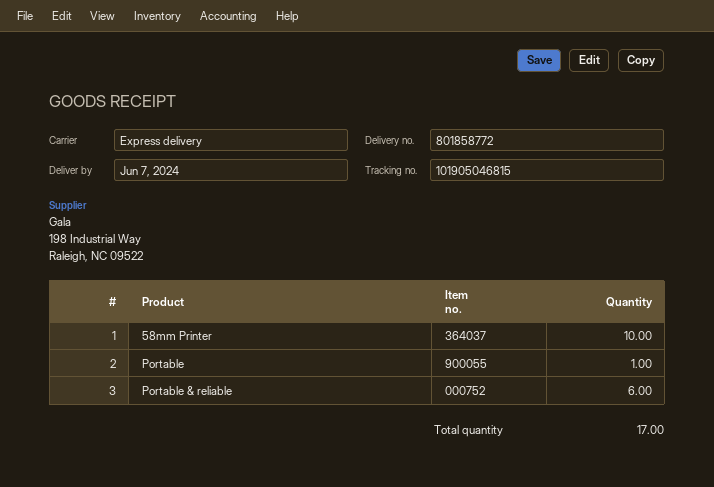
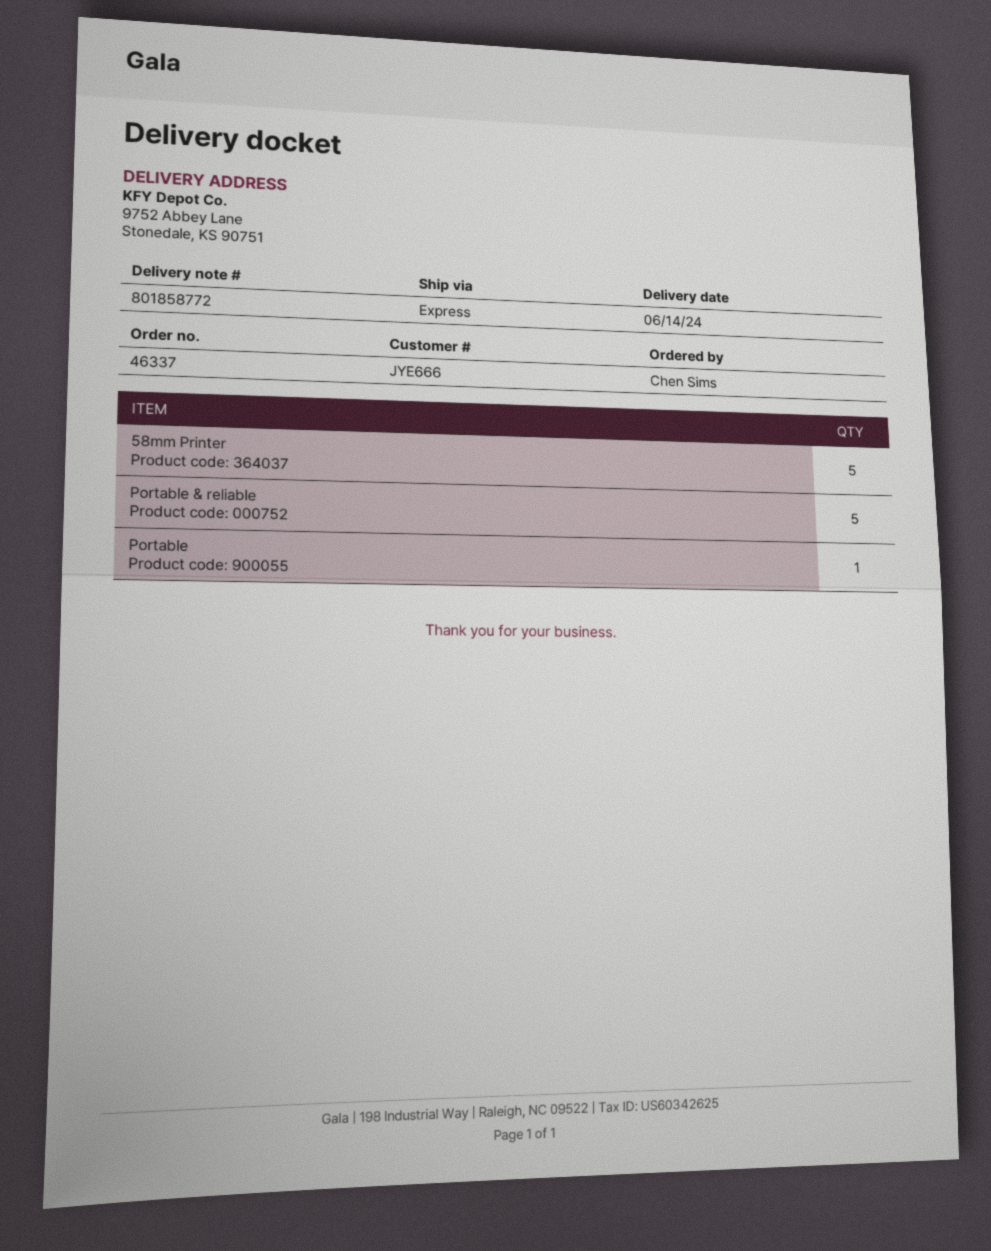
delivery date: 2024-06-07 -> 2024-06-14
58mm Printer: 10 -> 5
Portable & reliable: 6 -> 5

